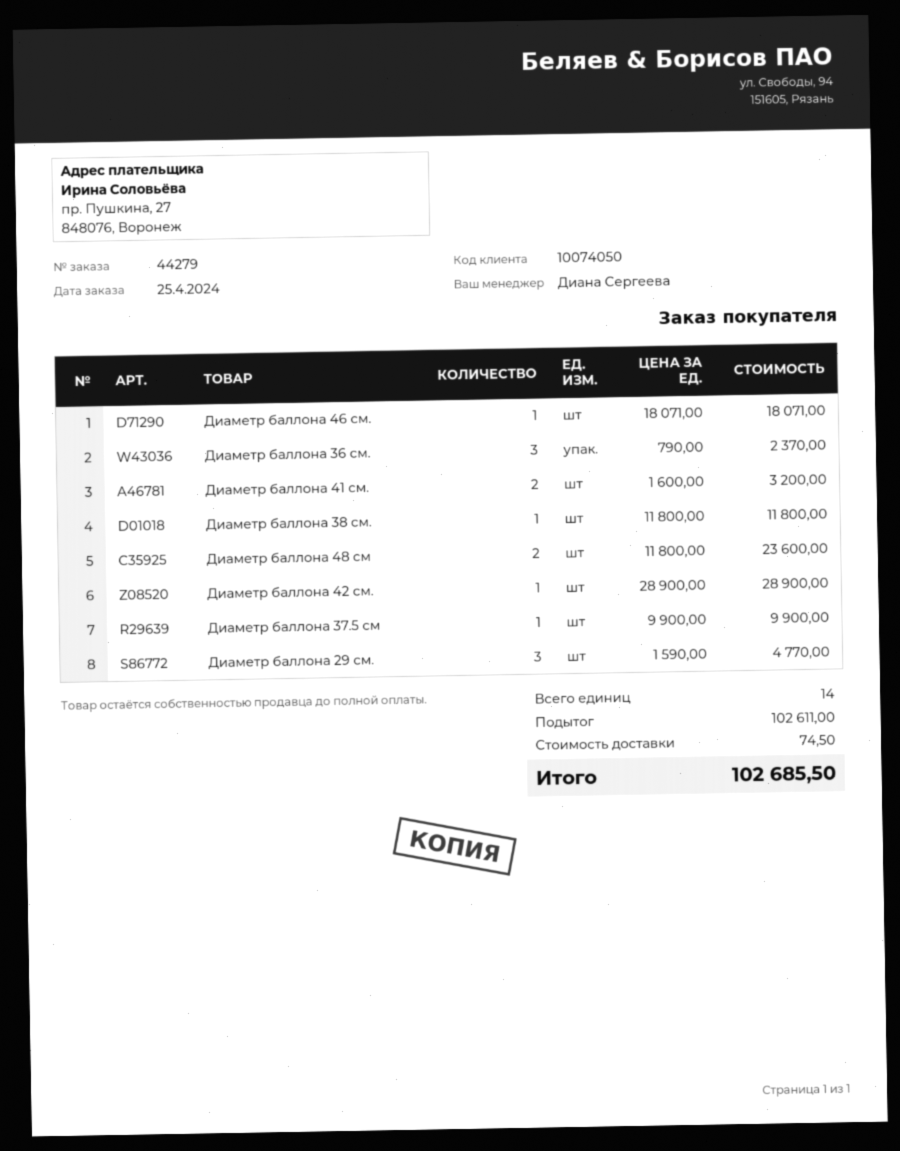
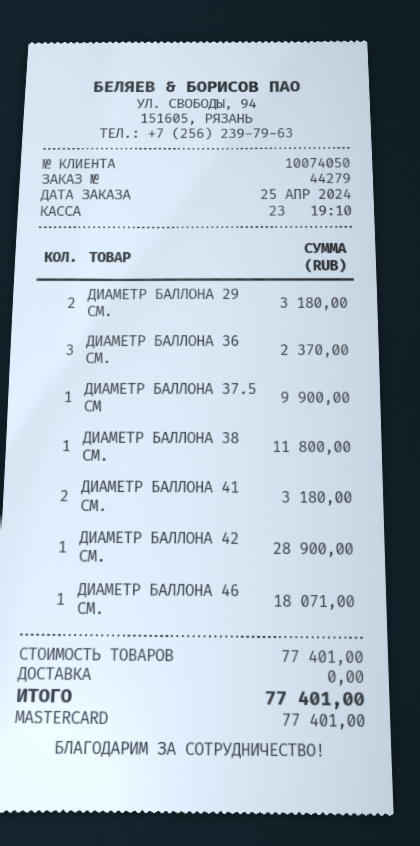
Диаметр баллона 41 см.: 2 for 3200.00 -> 2 for 3180.00
Диаметр баллона 48 см: 2 for 23600.00 -> none
Диаметр баллона 29 см.: 3 for 4770.00 -> 2 for 3180.00
subtotal: 102611.00 -> 77401.00
shipping: 74.50 -> 0.00
total: 102685.50 -> 77401.00

